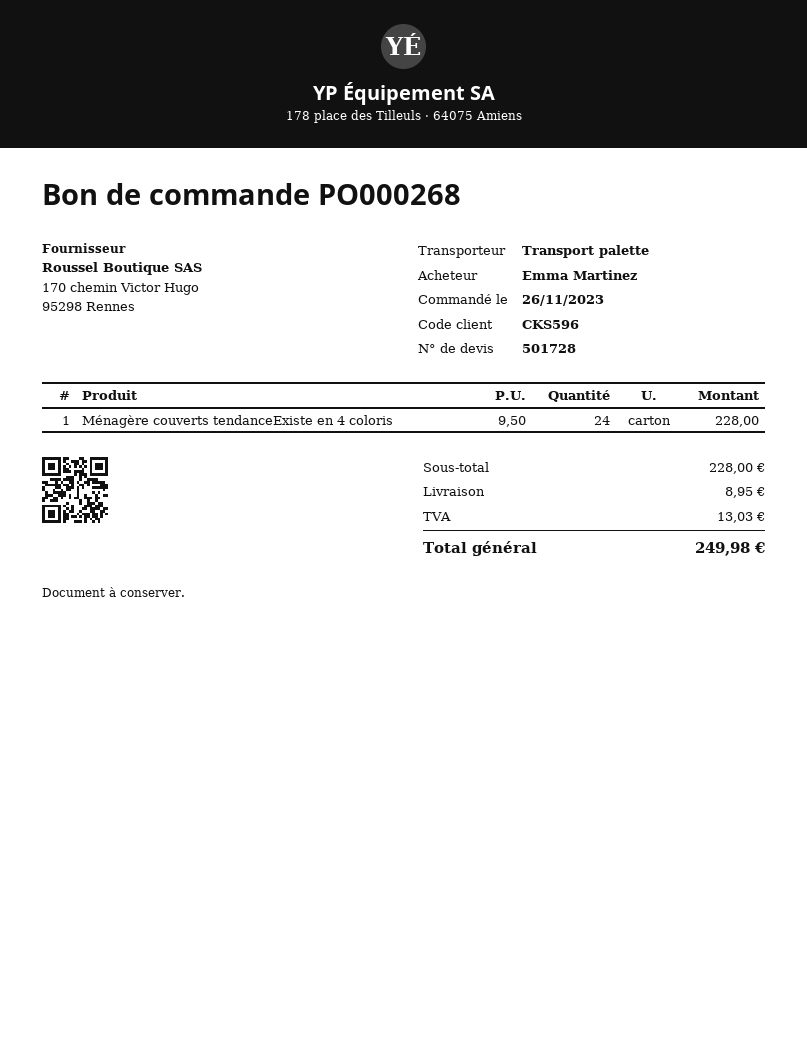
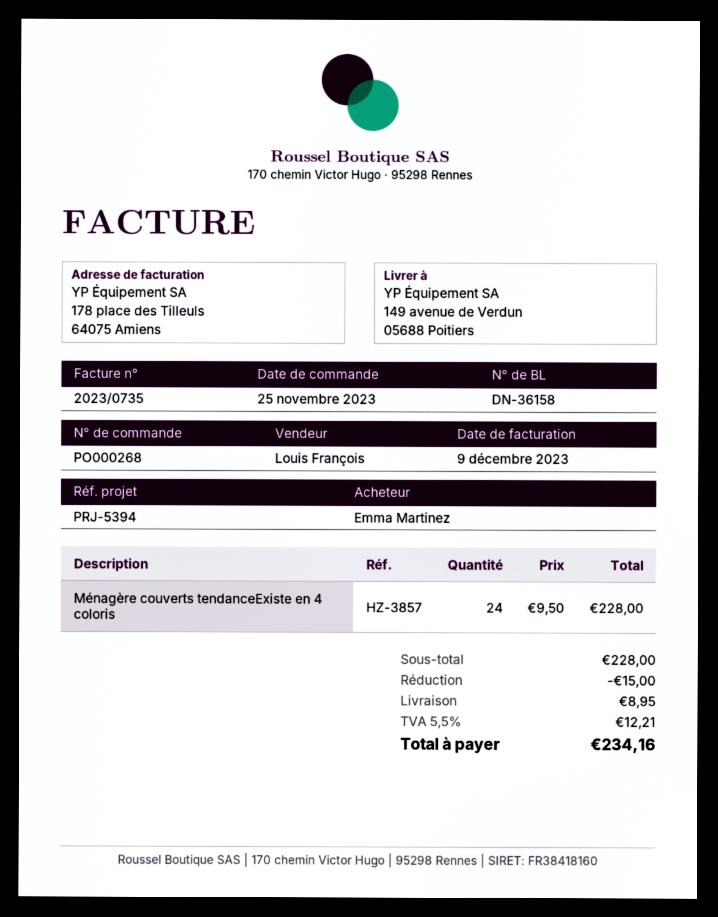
order date: 2023-11-26 -> 2023-11-25
discount: none -> 15.00
tax: 13.03 -> 12.21
total: 249.98 -> 234.16

